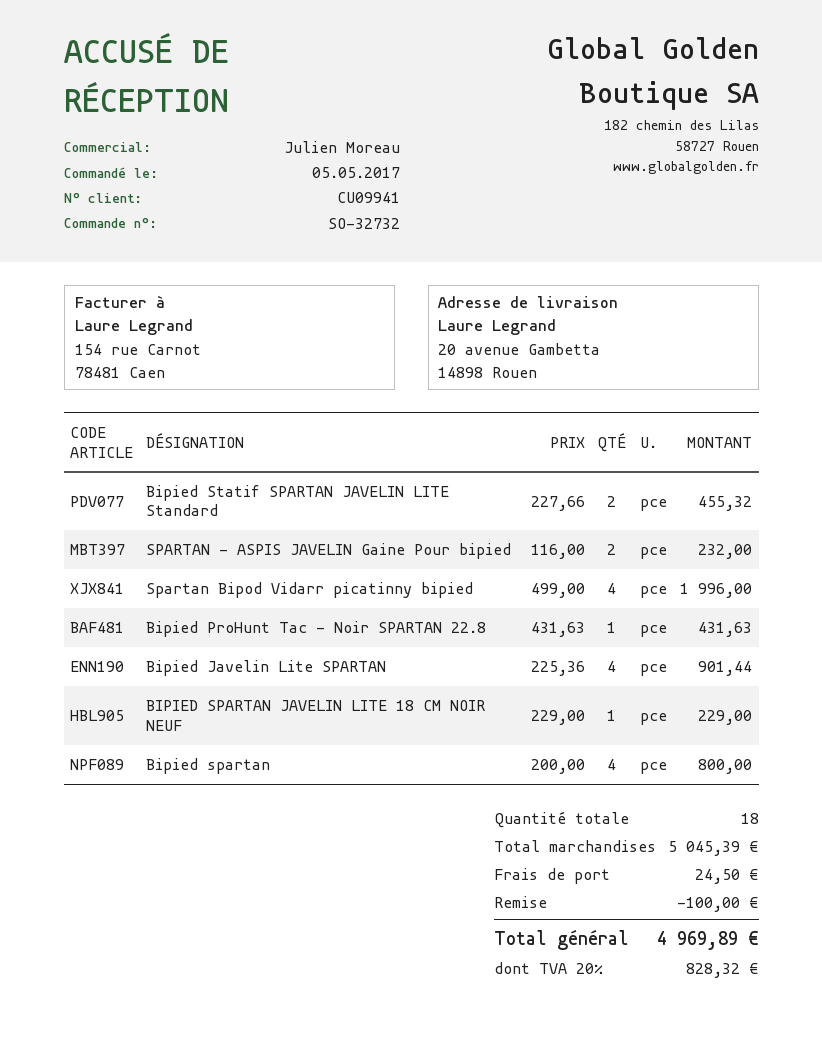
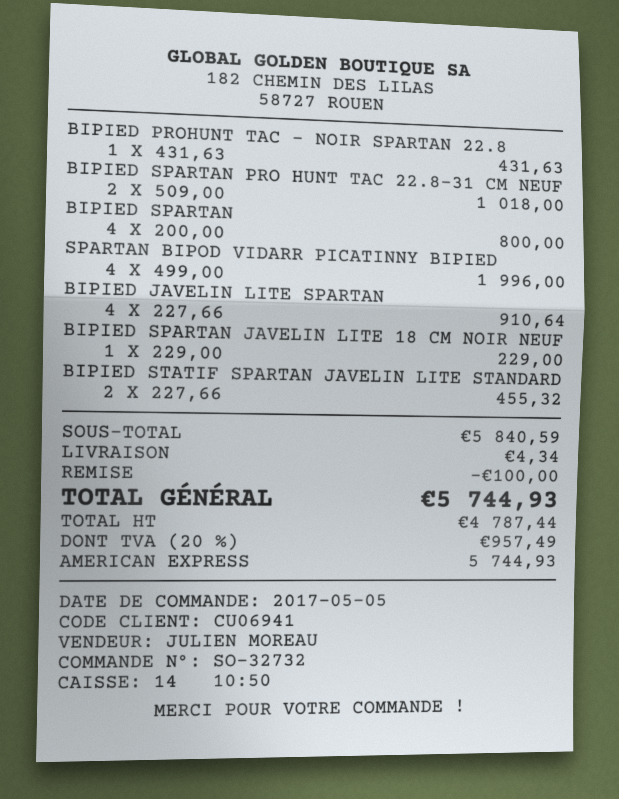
customer number: CU09941 -> CU06941
SPARTAN - ASPIS JAVELIN Gaine Pour bipied: 2 x 116.00 = 232.00 -> none
Bipied Javelin Lite SPARTAN: 4 x 225.36 = 901.44 -> 4 x 227.66 = 910.64
BIPIED SPARTAN PRO HUNT TAC 22.8-31 CM NEUF: none -> 2 x 509.00 = 1018.00
subtotal: 5045.39 -> 5840.59
shipping: 24.50 -> 4.34
tax: 20% = 828.32 -> 20% = 957.49
total: 4969.89 -> 5744.93

